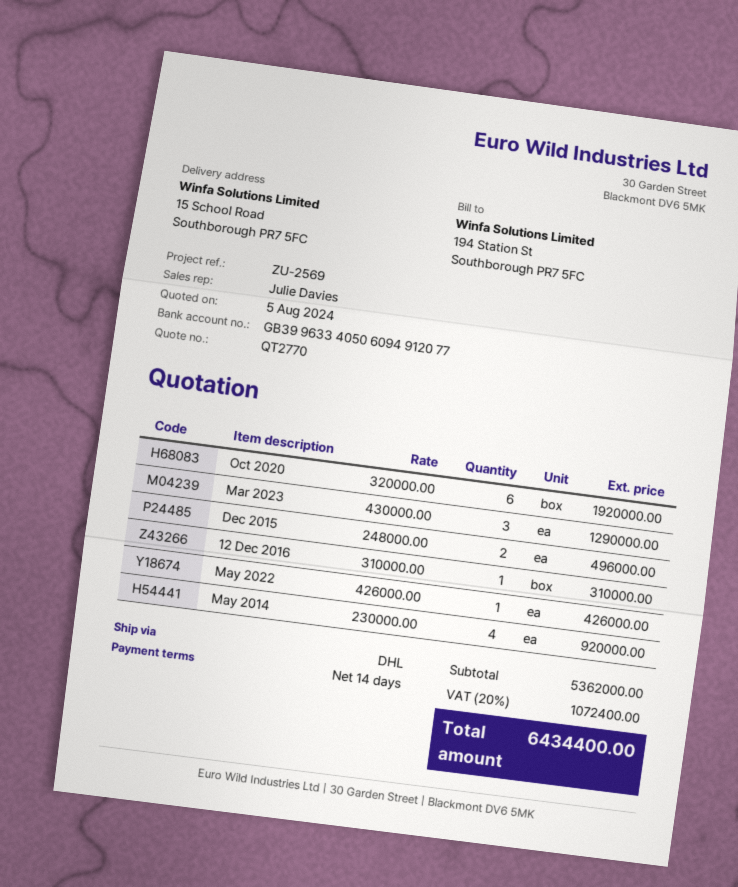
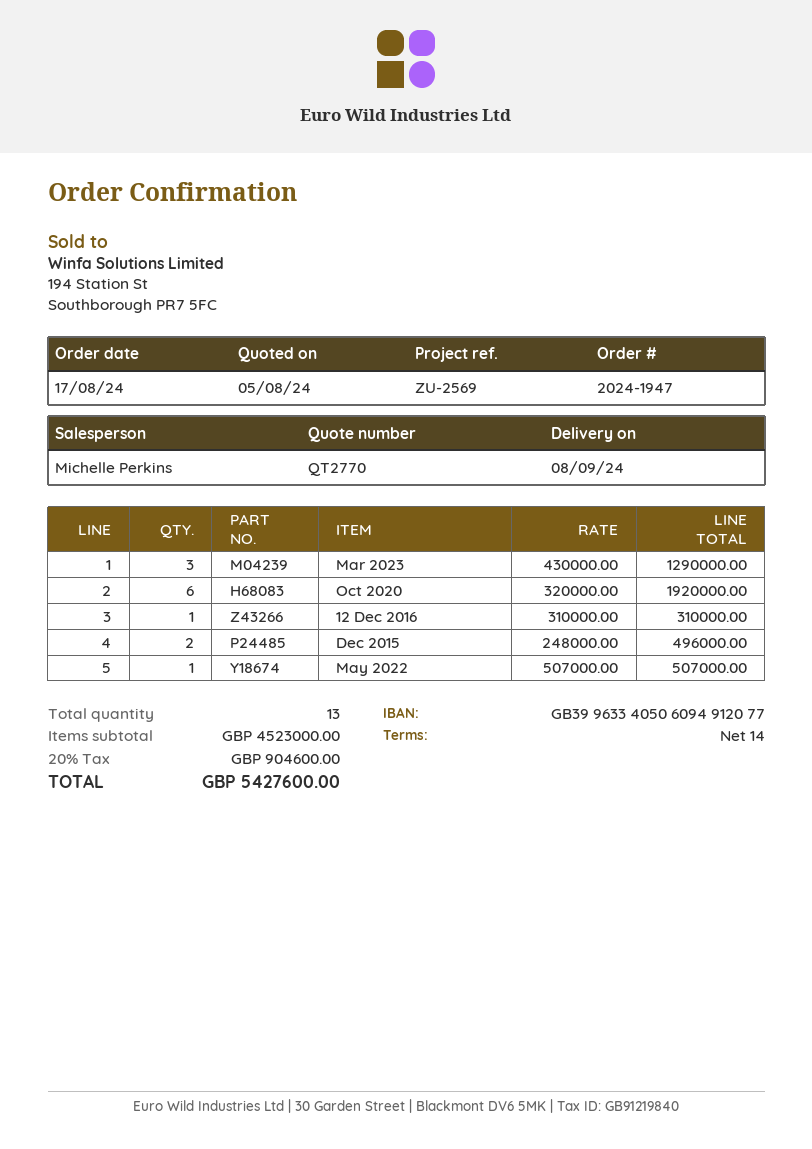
sales rep: Julie Davies -> Michelle Perkins
May 2022: 1 x 426000.00 = 426000.00 -> 1 x 507000.00 = 507000.00
May 2014: 4 x 230000.00 = 920000.00 -> none
subtotal: 5362000.00 -> 4523000.00
tax: 20% = 1072400.00 -> 20% = 904600.00
total: 6434400.00 -> 5427600.00

